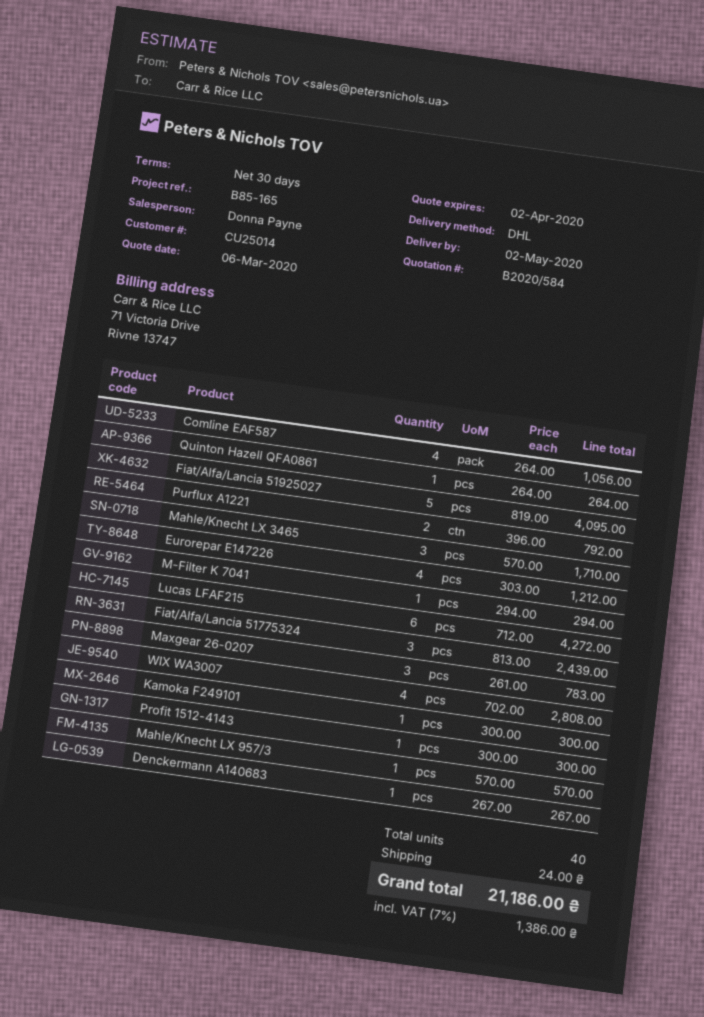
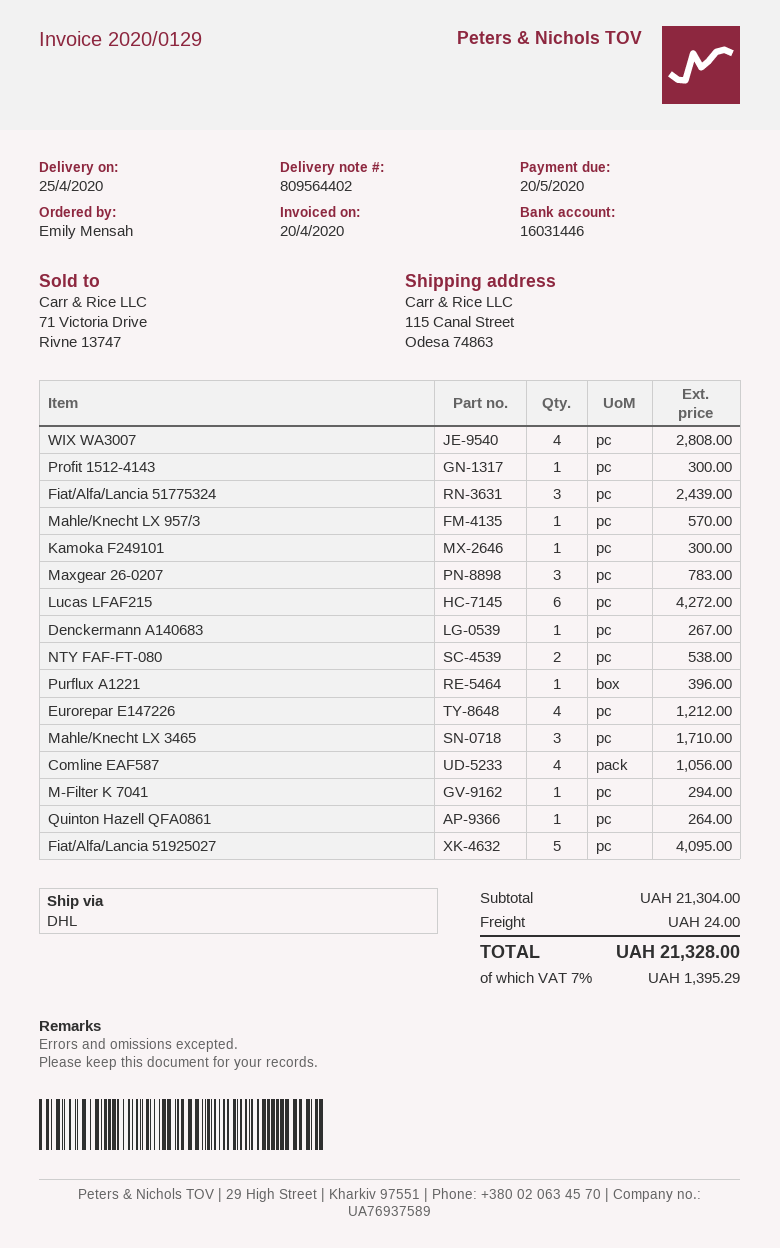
delivery date: 2020-05-02 -> 2020-04-25
Purflux A1221: 2 for 792.00 -> 1 for 396.00
NTY FAF-FT-080: none -> 2 for 538.00
tax: 7% = 1386.00 -> 7% = 1395.29
total: 21186.00 -> 21328.00

